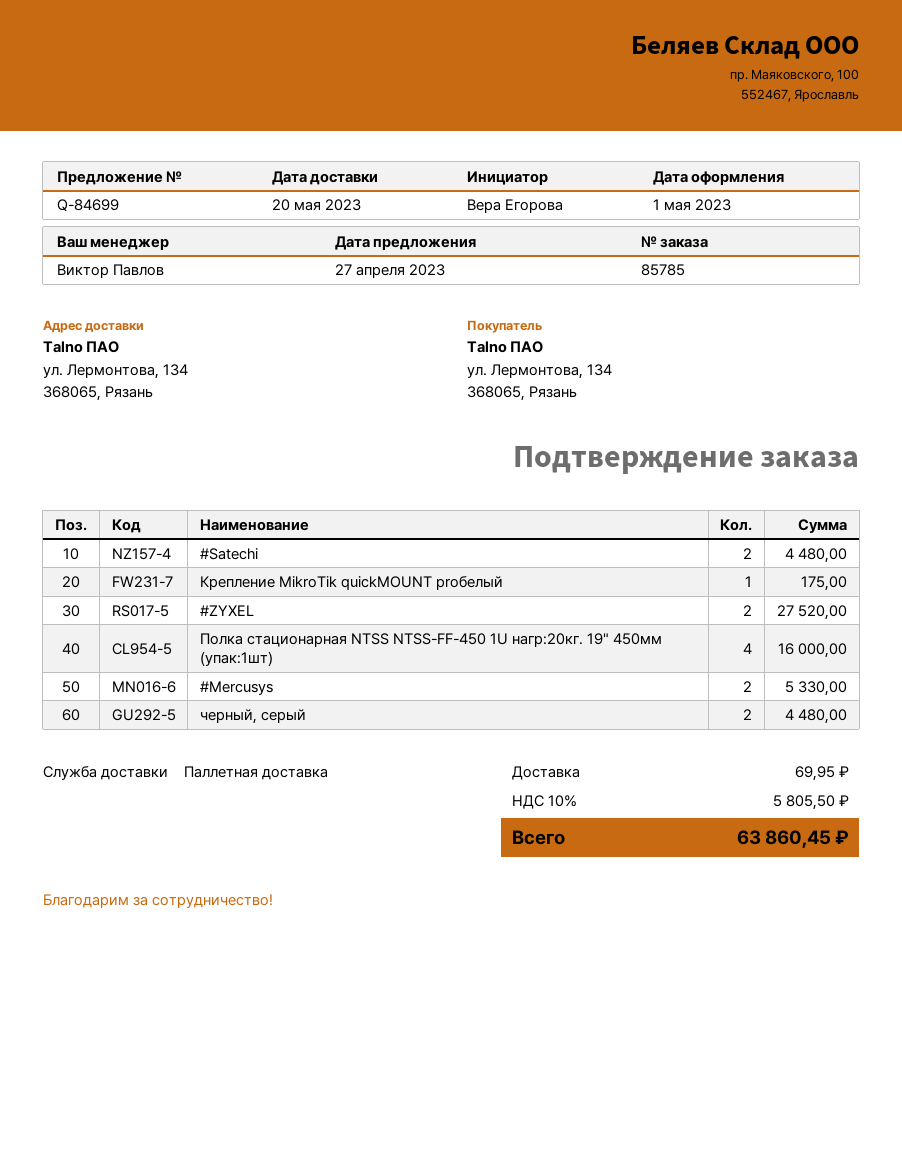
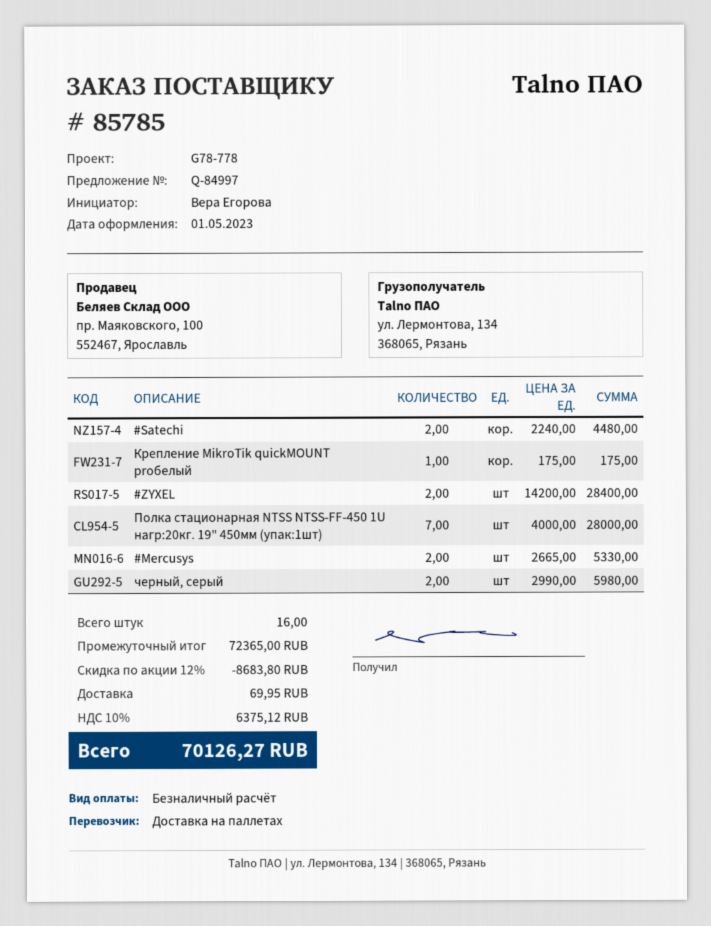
quote number: Q-84699 -> Q-84997
#ZYXEL: 2 for 27520.00 -> 2 for 28400.00
Полка стационарная NTSS NTSS-FF-450 1U нагр:20кг. 19" 450мм (упак:1шт): 4 for 16000.00 -> 7 for 28000.00
черный, серый: 2 for 4480.00 -> 2 for 5980.00
discount: none -> 12% = 8683.80
tax: 10% = 5805.50 -> 10% = 6375.12
total: 63860.45 -> 70126.27

